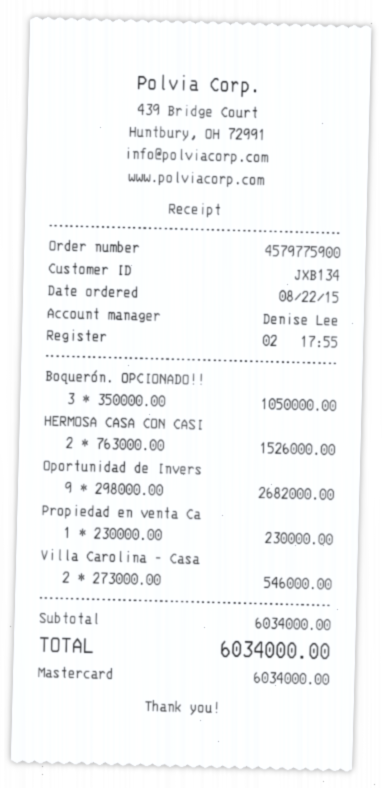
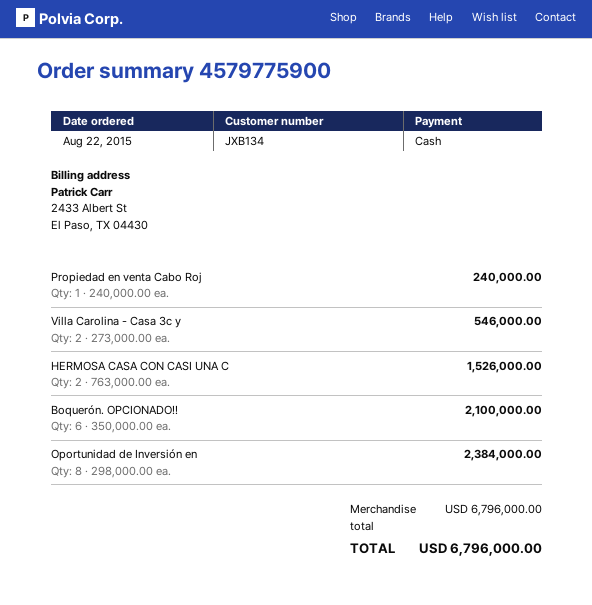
payment method: Mastercard -> cash
Boquerón. OPCIONADO!!: 3 x 350000.00 = 1050000.00 -> 6 x 350000.00 = 2100000.00
Oportunidad de Invers: 9 x 298000.00 = 2682000.00 -> 8 x 298000.00 = 2384000.00
Propiedad en venta Ca: 1 x 230000.00 = 230000.00 -> 1 x 240000.00 = 240000.00
subtotal: 6034000.00 -> 6796000.00
total: 6034000.00 -> 6796000.00

